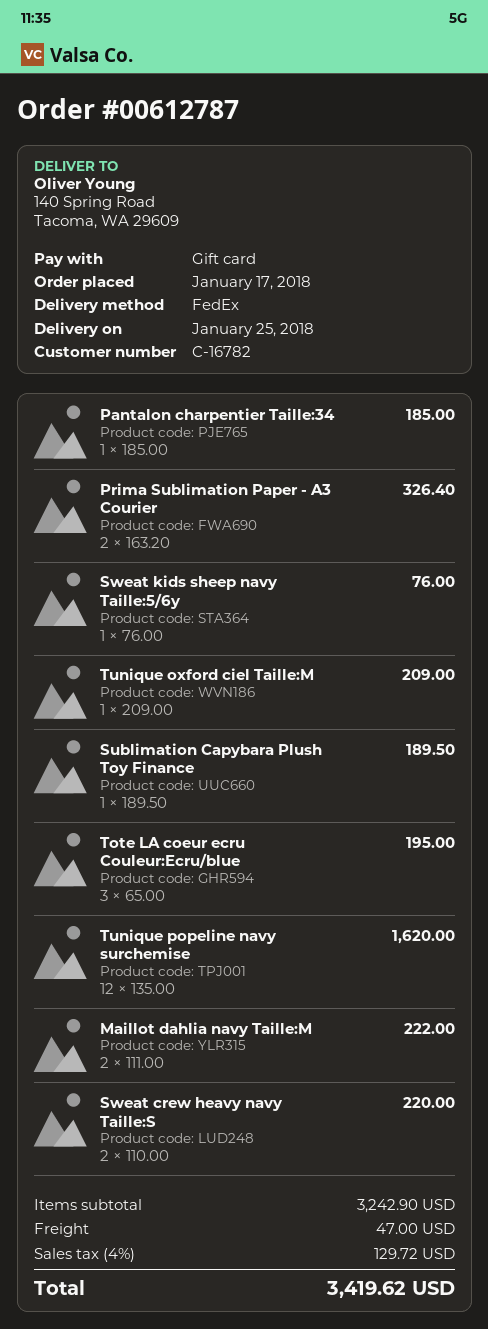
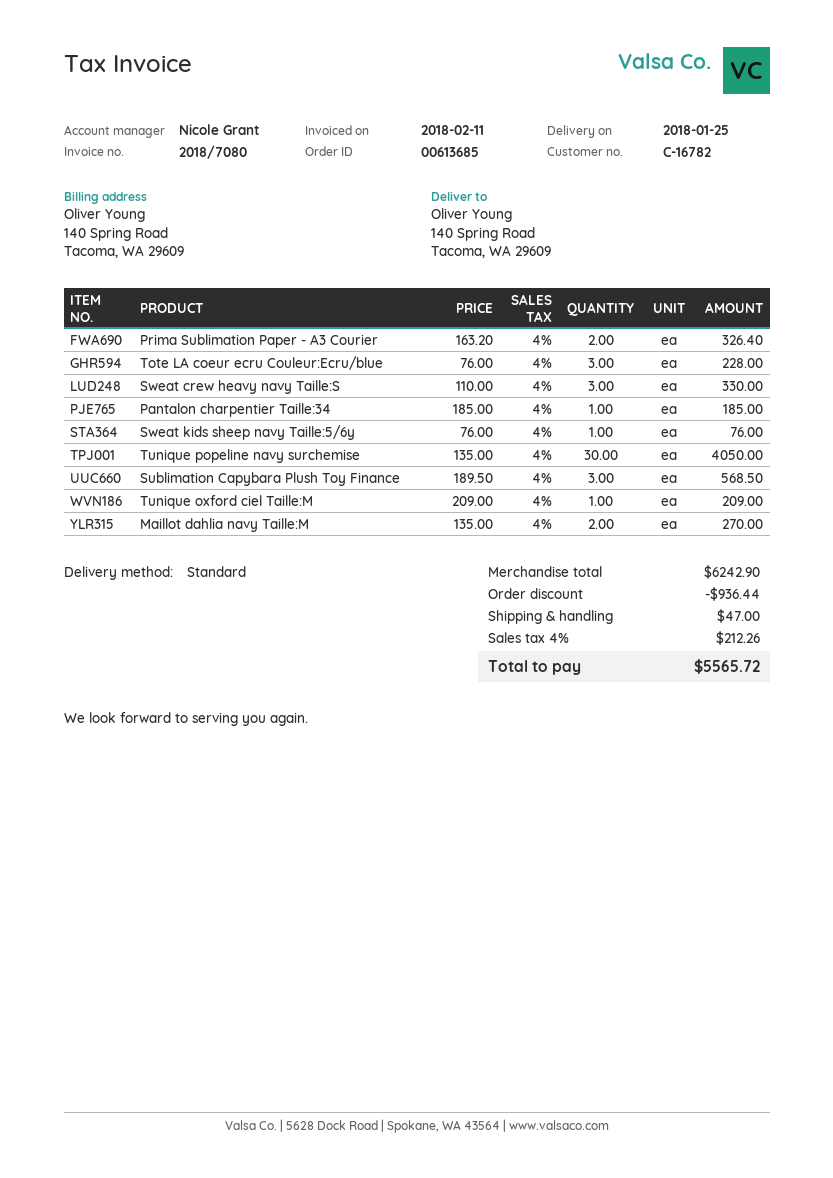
order number: 00612787 -> 00613685
shipping method: FedEx -> standard
Sublimation Capybara Plush Toy Finance: 1 x 189.50 = 189.50 -> 3 x 189.50 = 568.50
Tote LA coeur ecru Couleur:Ecru/blue: 3 x 65.00 = 195.00 -> 3 x 76.00 = 228.00
Tunique popeline navy surchemise: 12 x 135.00 = 1620.00 -> 30 x 135.00 = 4050.00
Maillot dahlia navy Taille:M: 2 x 111.00 = 222.00 -> 2 x 135.00 = 270.00
Sweat crew heavy navy Taille:S: 2 x 110.00 = 220.00 -> 3 x 110.00 = 330.00
subtotal: 3242.90 -> 6242.90
discount: none -> 936.44
tax: 4% = 129.72 -> 4% = 212.26
total: 3419.62 -> 5565.72

